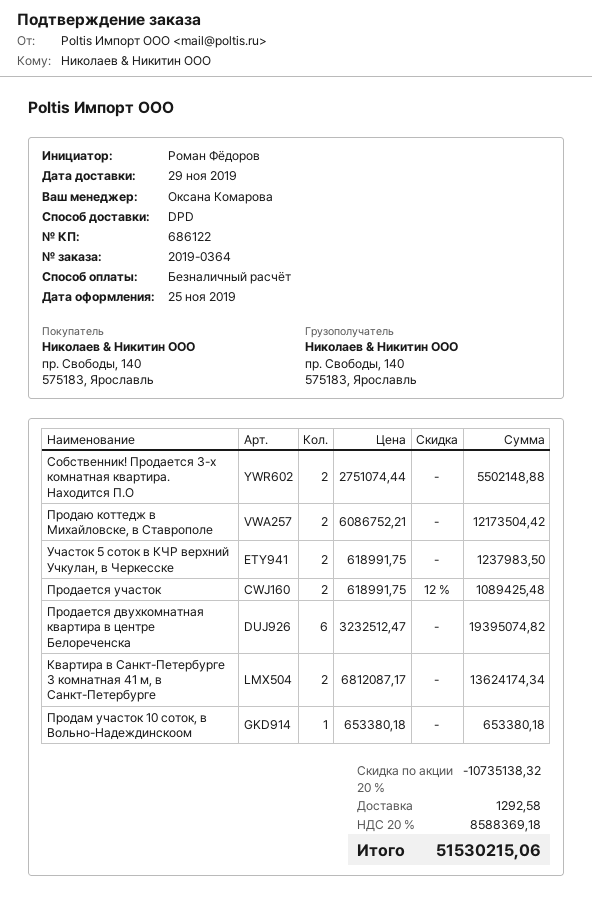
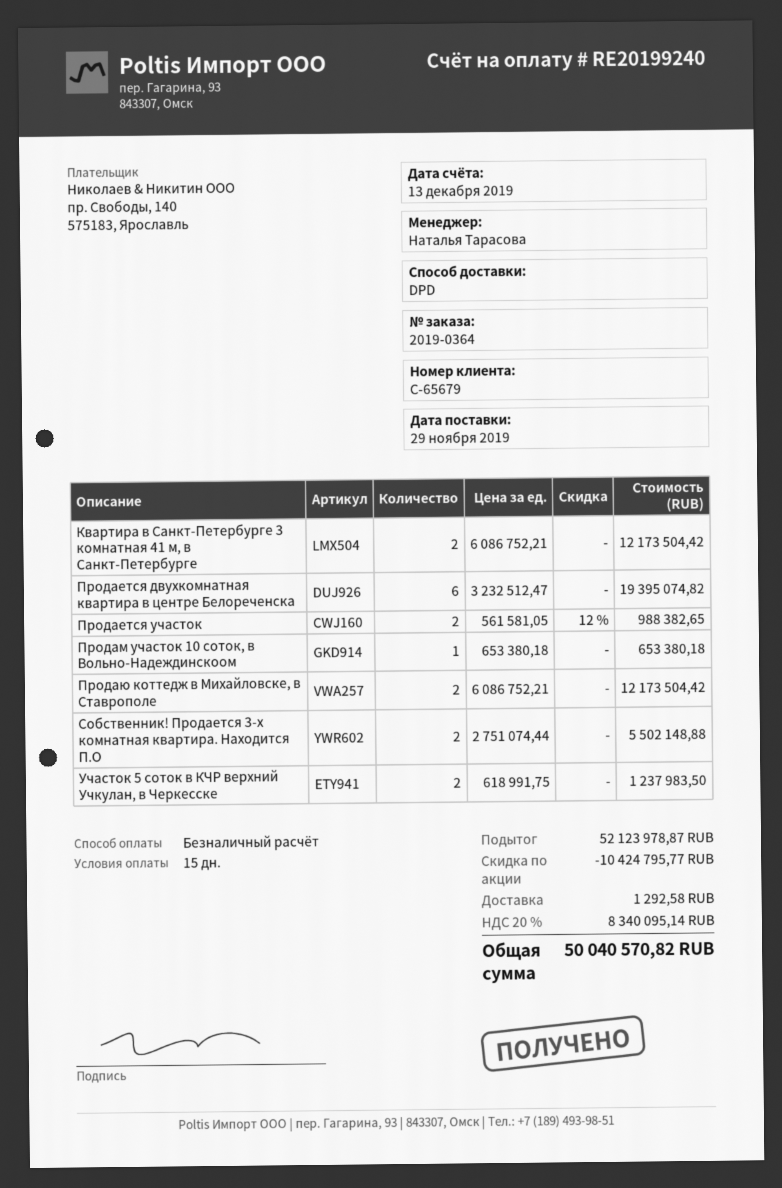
sales rep: Оксана Комарова -> Наталья Тарасова
Продается участок: 2 x 618991.75 - 12% = 1089425.48 -> 2 x 561581.05 - 12% = 988382.65
Квартира в Санкт-Петербурге 3 комнатная 41 м, в Санкт-Петербурге: 2 x 6812087.17 = 13624174.34 -> 2 x 6086752.21 = 12173504.42
discount: 10735138.32 -> 10424795.77
tax: 20% = 8588369.18 -> 20% = 8340095.14
total: 51530215.06 -> 50040570.82

